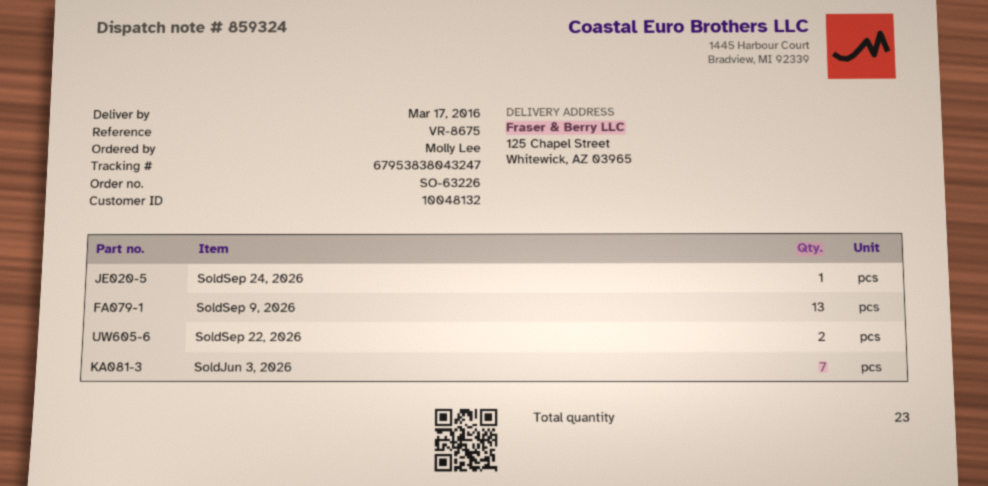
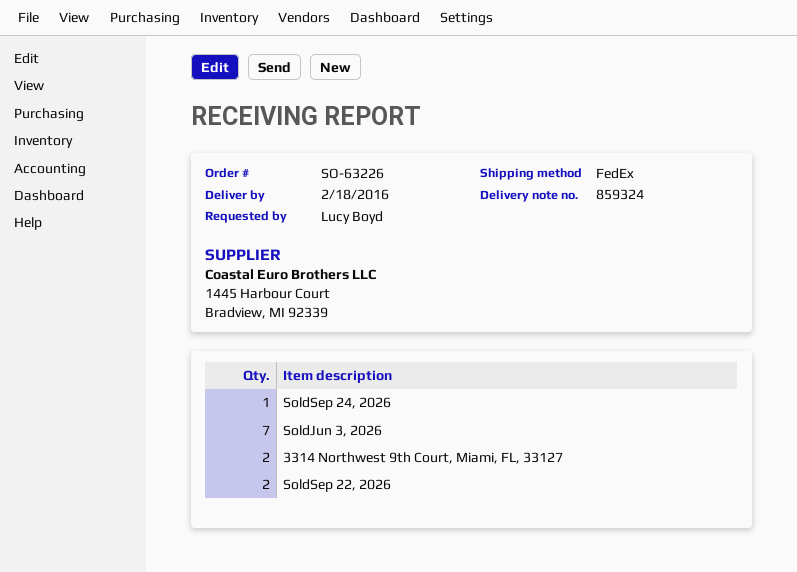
delivery date: 2016-03-17 -> 2016-02-18
ordered by: Molly Lee -> Lucy Boyd
SoldSep 9, 2026: 13 -> none
3314 Northwest 9th Court, Miami, FL, 33127: none -> 2

